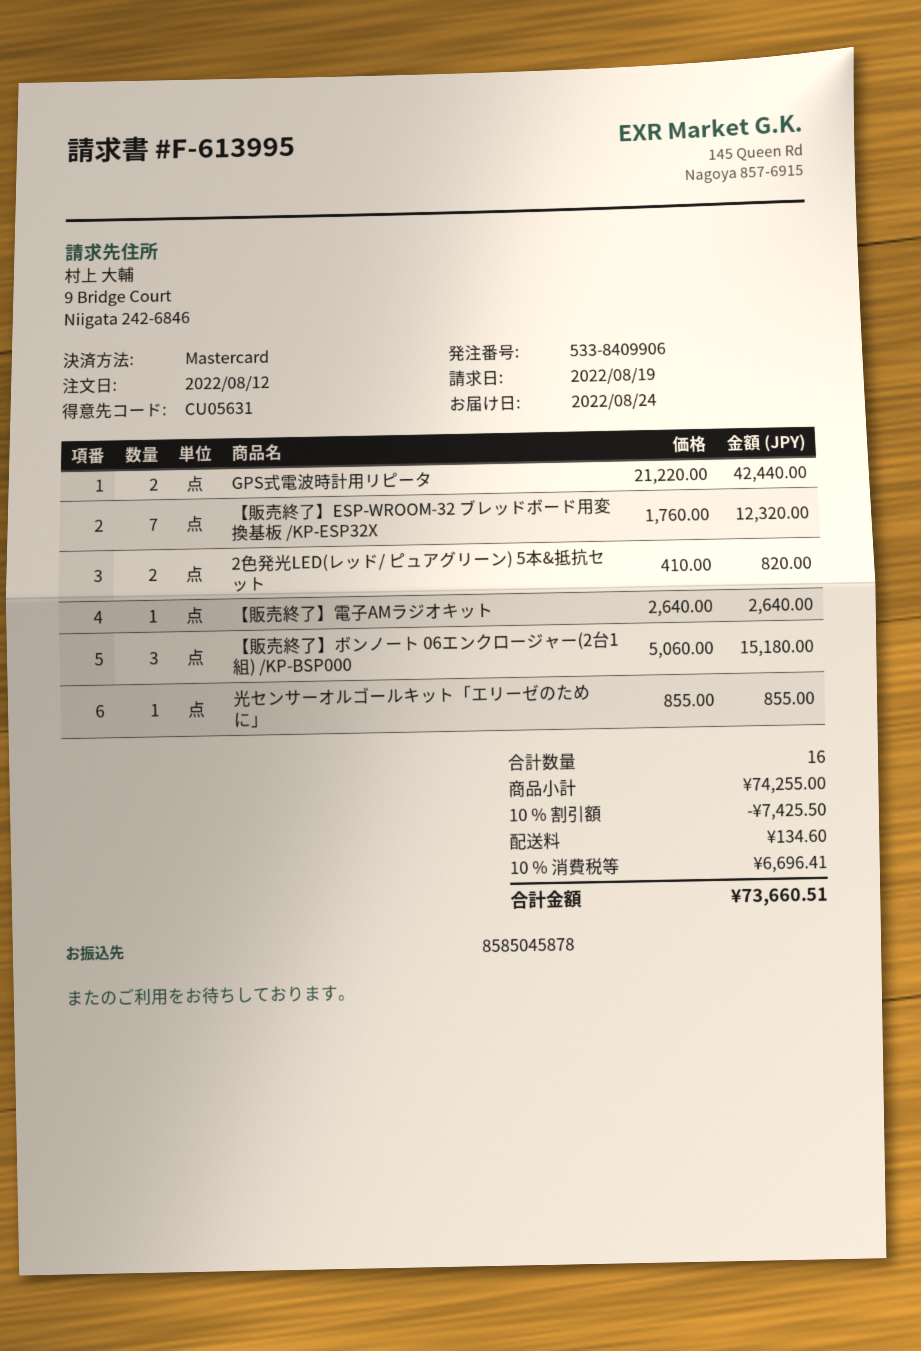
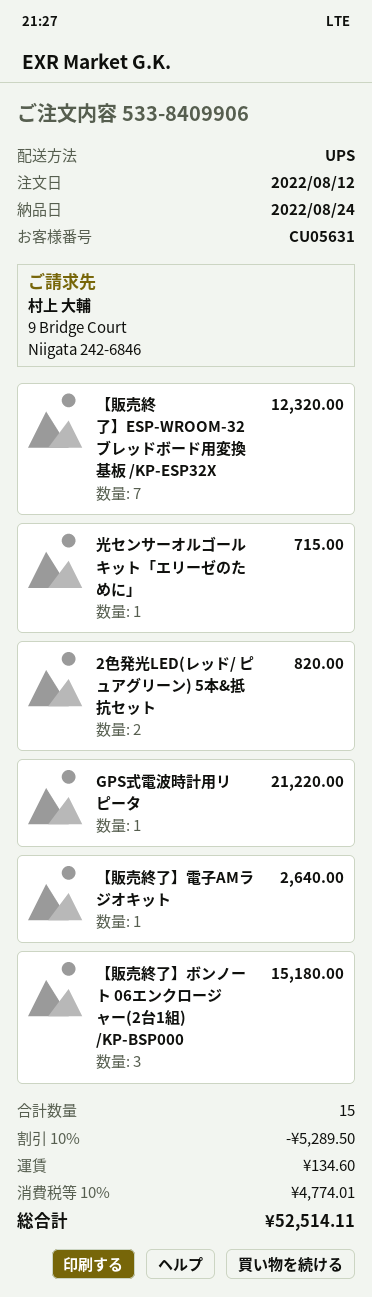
GPS式電波時計用リピータ: 2 for 42440.00 -> 1 for 21220.00
光センサーオルゴールキット「エリーゼのために」: 1 for 855.00 -> 1 for 715.00
total quantity: 16 -> 15
discount: 10% = 7425.50 -> 10% = 5289.50
tax: 10% = 6696.41 -> 10% = 4774.01
total: 73660.51 -> 52514.11

